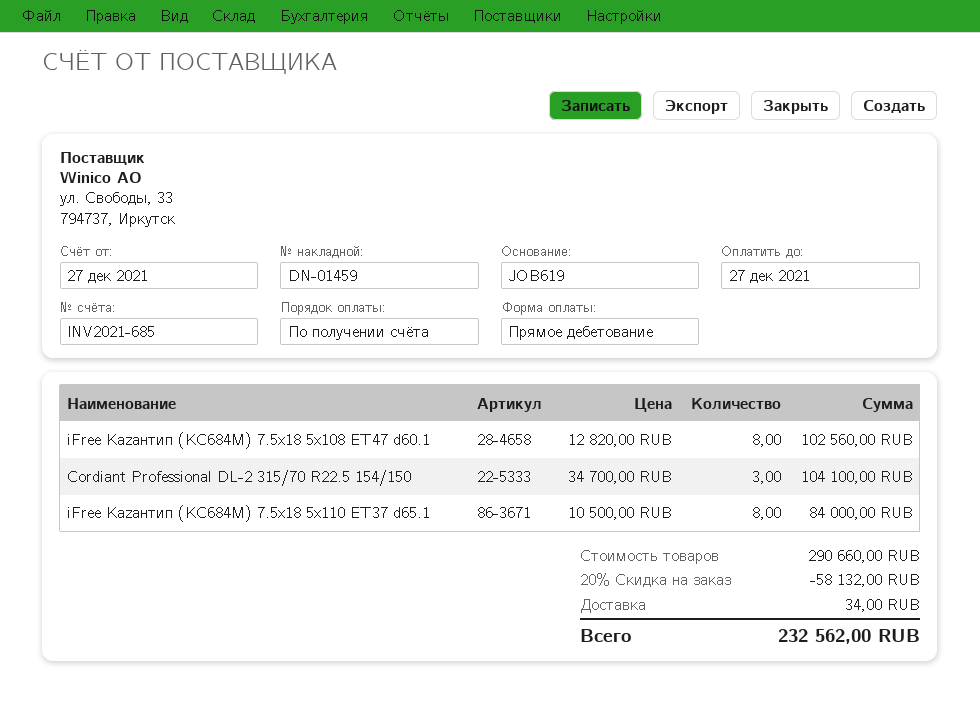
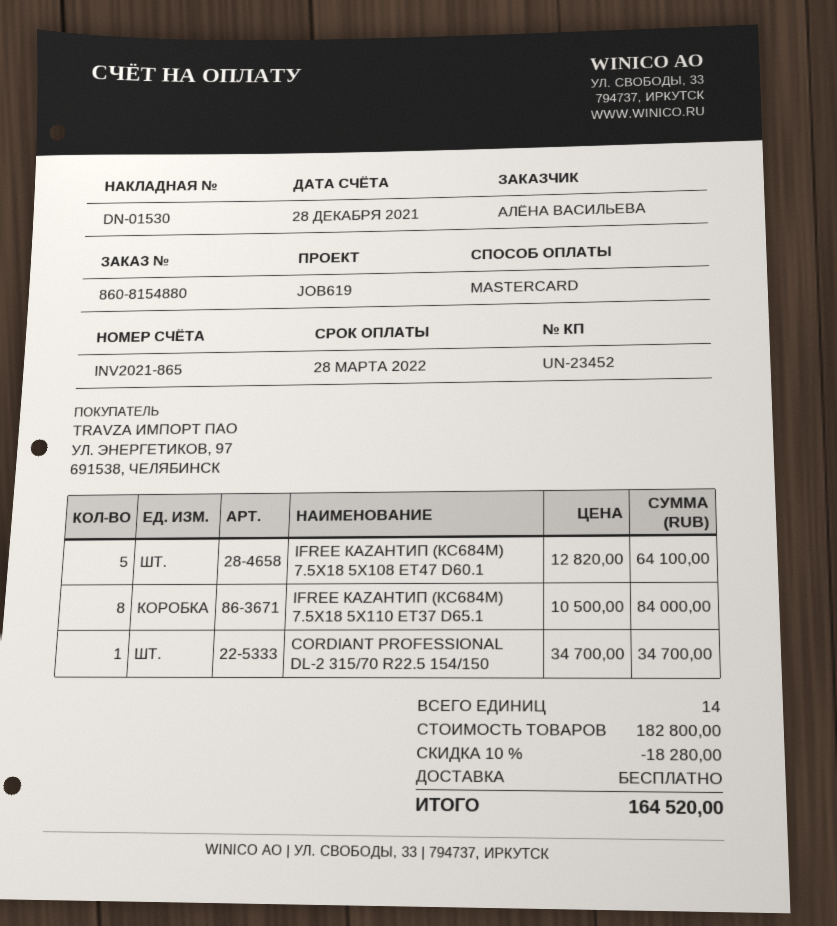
delivery note number: DN-01459 -> DN-01530
invoice number: INV2021-685 -> INV2021-865
invoice date: 2021-12-27 -> 2021-12-28
due date: 2021-12-27 -> 2022-03-28
payment method: direct debit -> Mastercard
iFree Каzантип (КС684М) 7.5x18 5x108 ET47 d60.1: 8 x 12820.00 = 102560.00 -> 5 x 12820.00 = 64100.00
Cordiant Professional DL-2 315/70 R22.5 154/150: 3 x 34700.00 = 104100.00 -> 1 x 34700.00 = 34700.00
subtotal: 290660.00 -> 182800.00
discount: 20% = 58132.00 -> 10% = 18280.00
shipping: 34.00 -> 0.00
total: 232562.00 -> 164520.00

